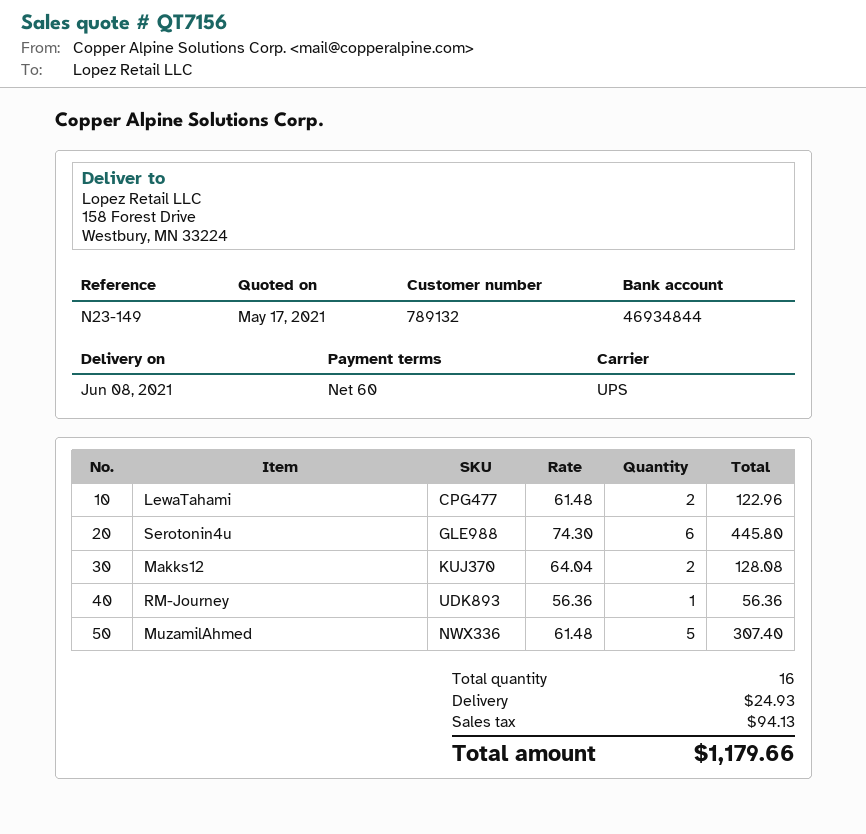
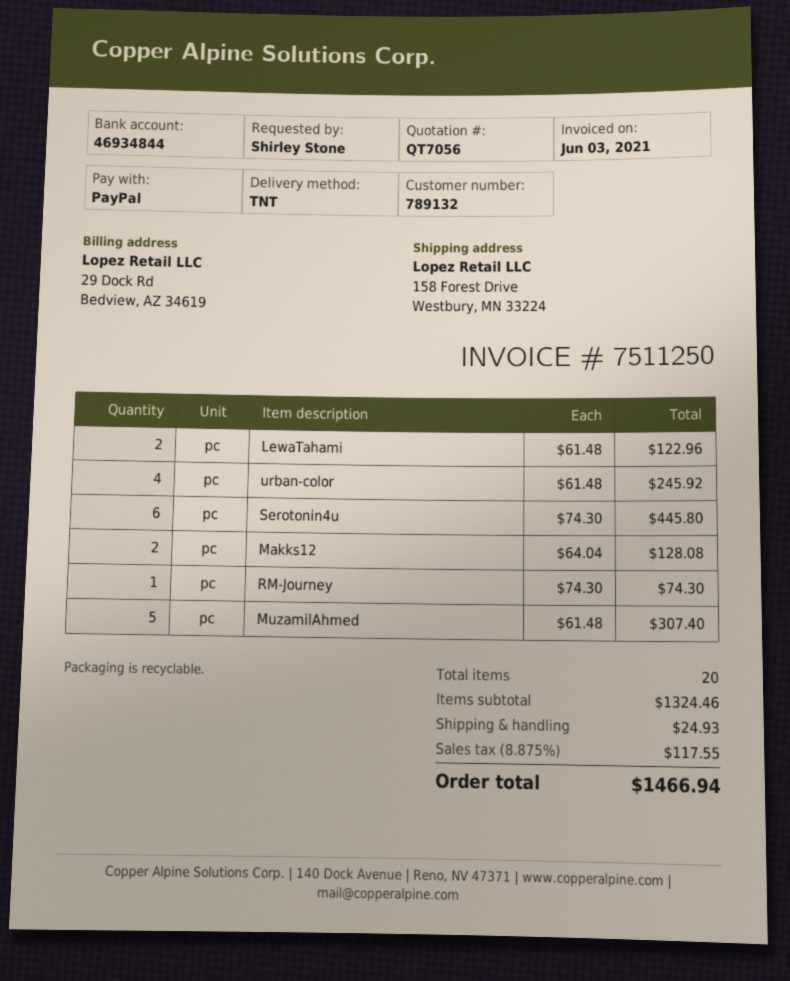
quote number: QT7156 -> QT7056
shipping method: UPS -> TNT
RM-Journey: 1 x 56.36 = 56.36 -> 1 x 74.30 = 74.30
urban-color: none -> 4 x 61.48 = 245.92
total quantity: 16 -> 20
tax: 94.13 -> 117.55
total: 1179.66 -> 1466.94

